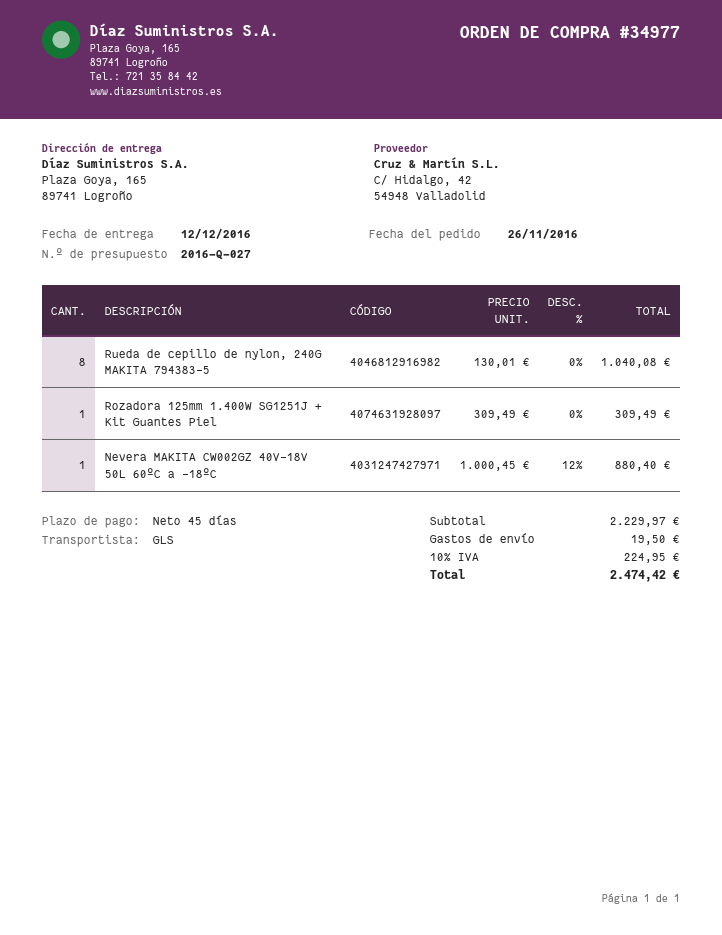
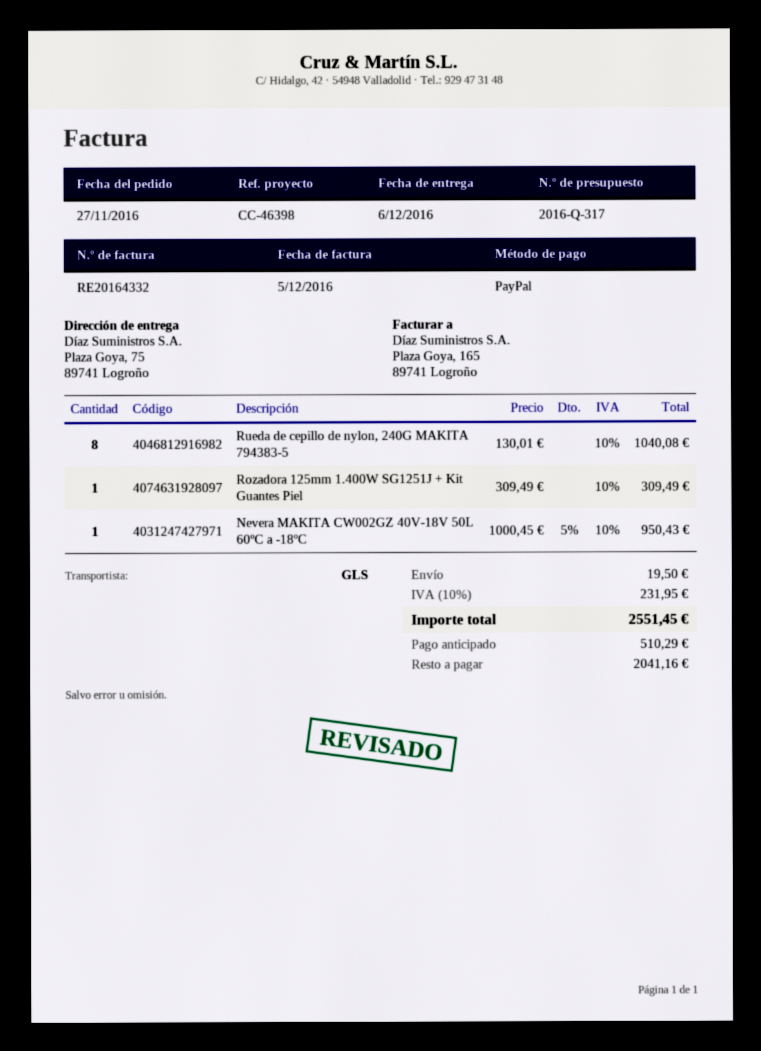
quote number: 2016-Q-027 -> 2016-Q-317
order date: 2016-11-26 -> 2016-11-27
delivery date: 2016-12-12 -> 2016-12-06
ship to: Plaza Goya, 165, 89741 Logroño -> Plaza Goya, 75, 89741 Logroño
Nevera MAKITA CW002GZ 40V-18V 50L 60ºC a -18ºC: 1 x 1000.45 - 12% = 880.40 -> 1 x 1000.45 - 5% = 950.43
tax: 10% = 224.95 -> 10% = 231.95
total: 2474.42 -> 2551.45

